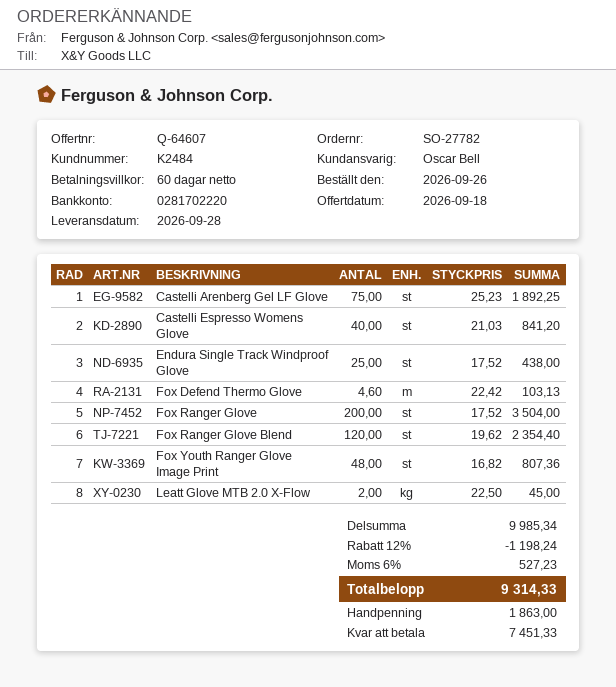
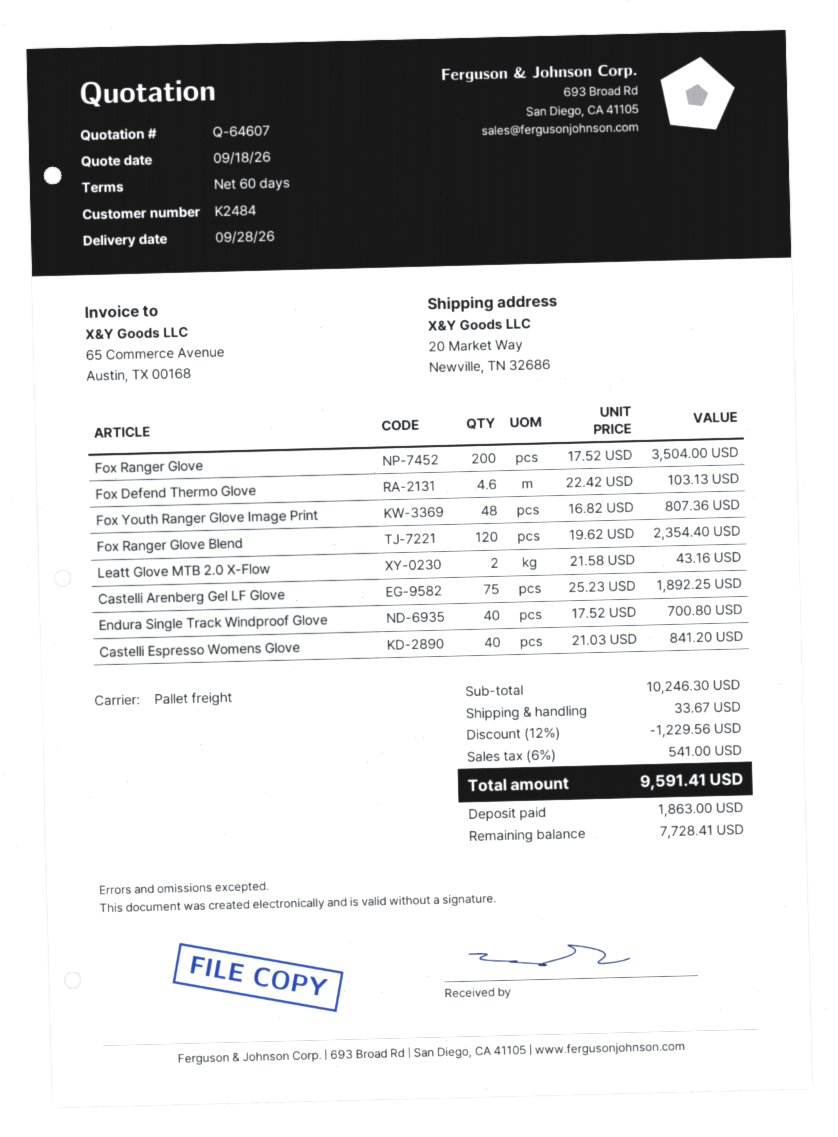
Endura Single Track Windproof Glove: 25 x 17.52 = 438.00 -> 40 x 17.52 = 700.80
Leatt Glove MTB 2.0 X-Flow: 2 x 22.50 = 45.00 -> 2 x 21.58 = 43.16
subtotal: 9985.34 -> 10246.30
discount: 12% = 1198.24 -> 12% = 1229.56
shipping: none -> 33.67
tax: 6% = 527.23 -> 6% = 541.00
total: 9314.33 -> 9591.41
balance: 7451.33 -> 7728.41

